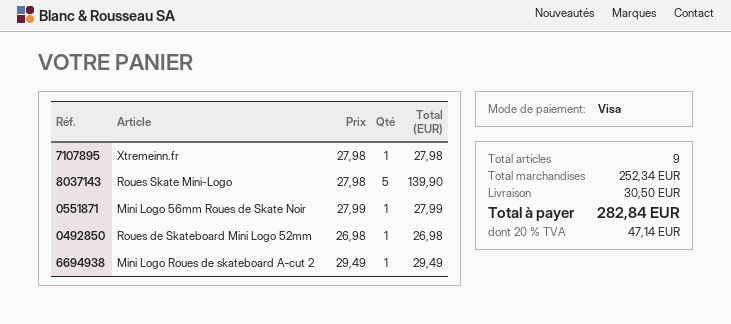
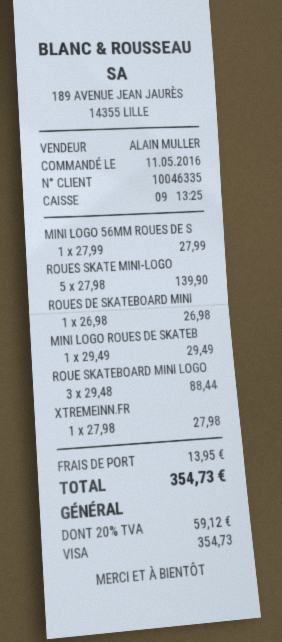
ROUE SKATEBOARD MINI LOGO: none -> 3 x 29.48 = 88.44
shipping: 30.50 -> 13.95
tax: 20% = 47.14 -> 20% = 59.12
total: 282.84 -> 354.73

